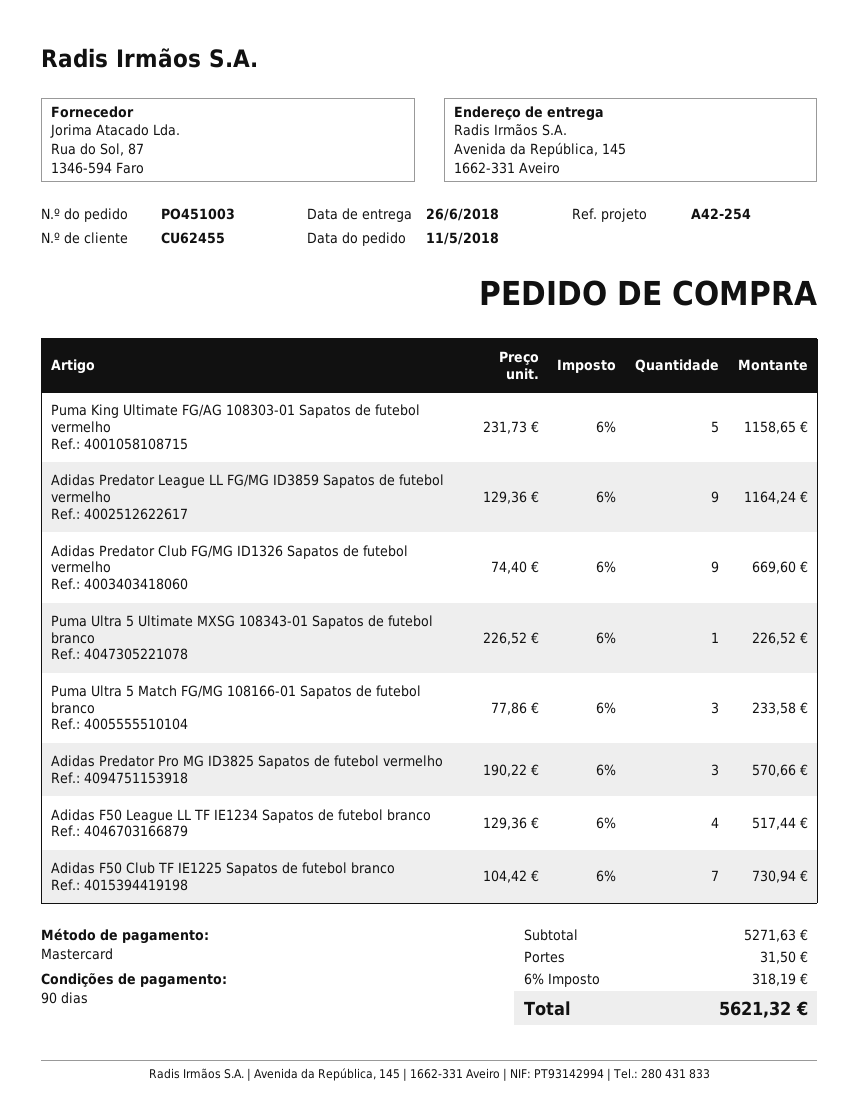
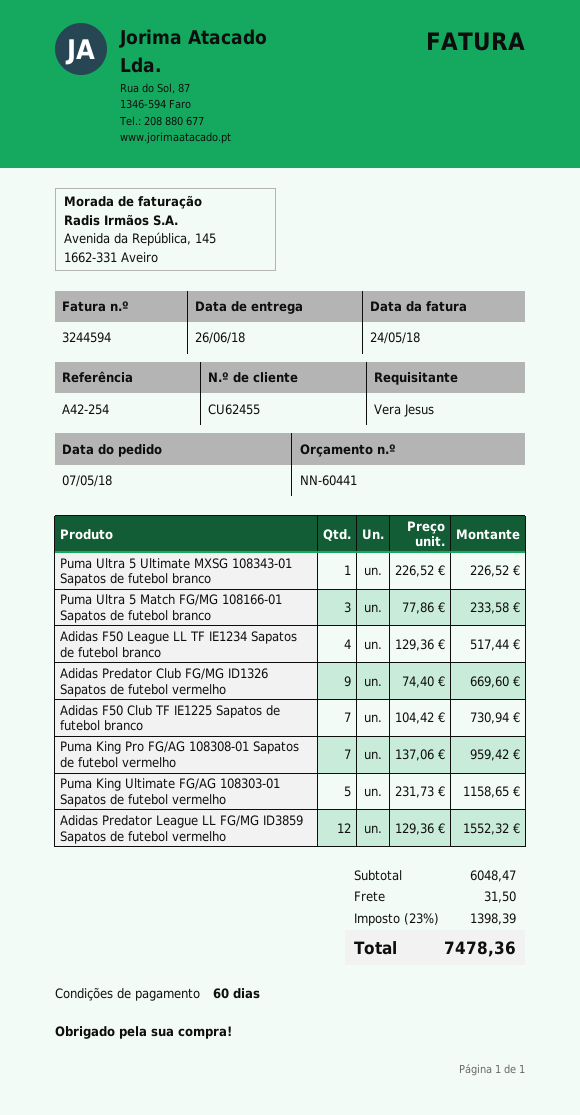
order date: 2018-05-11 -> 2018-05-07
payment terms: 90 days -> 60 days
Adidas Predator League LL FG/MG ID3859 Sapatos de futebol vermelho: 9 x 129.36 = 1164.24 -> 12 x 129.36 = 1552.32
Adidas Predator Pro MG ID3825 Sapatos de futebol vermelho: 3 x 190.22 = 570.66 -> none
Puma King Pro FG/AG 108308-01 Sapatos de futebol vermelho: none -> 7 x 137.06 = 959.42
subtotal: 5271.63 -> 6048.47
tax: 6% = 318.19 -> 23% = 1398.39
total: 5621.32 -> 7478.36

